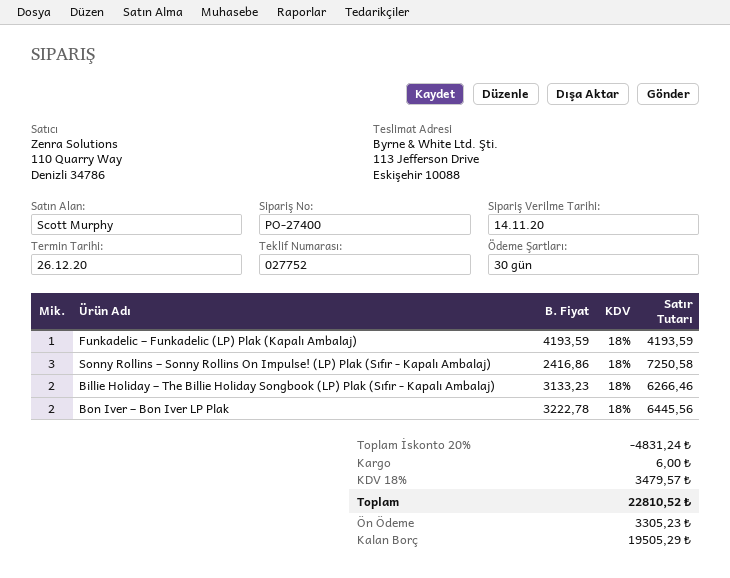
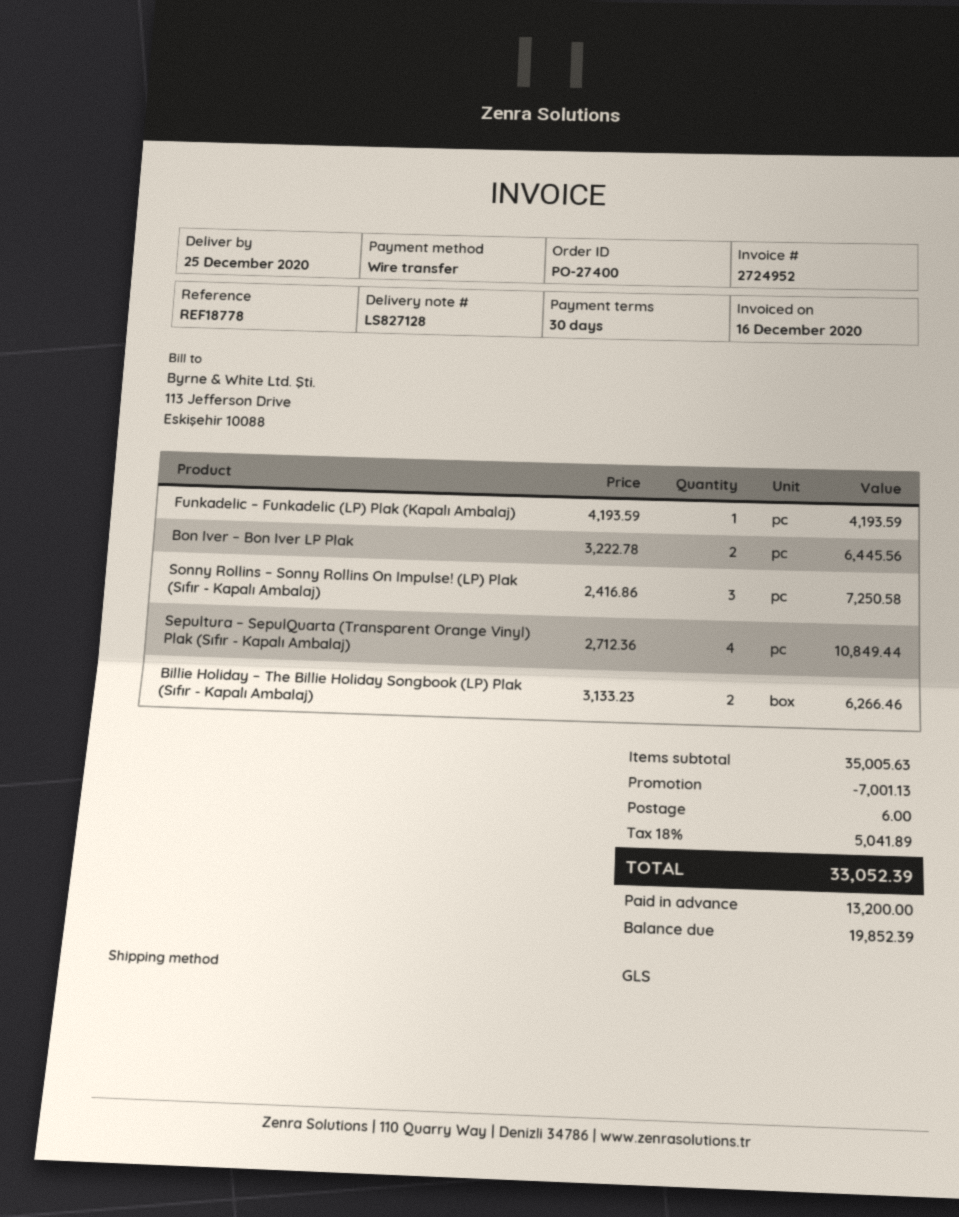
delivery date: 2020-12-26 -> 2020-12-25
Sepultura – SepulQuarta (Transparent Orange Vinyl) Plak (Sıfır - Kapalı Ambalaj): none -> 4 x 2712.36 = 10849.44
discount: 4831.24 -> 7001.13
tax: 18% = 3479.57 -> 18% = 5041.89
total: 22810.52 -> 33052.39
deposit: 3305.23 -> 13200.00
balance: 19505.29 -> 19852.39

